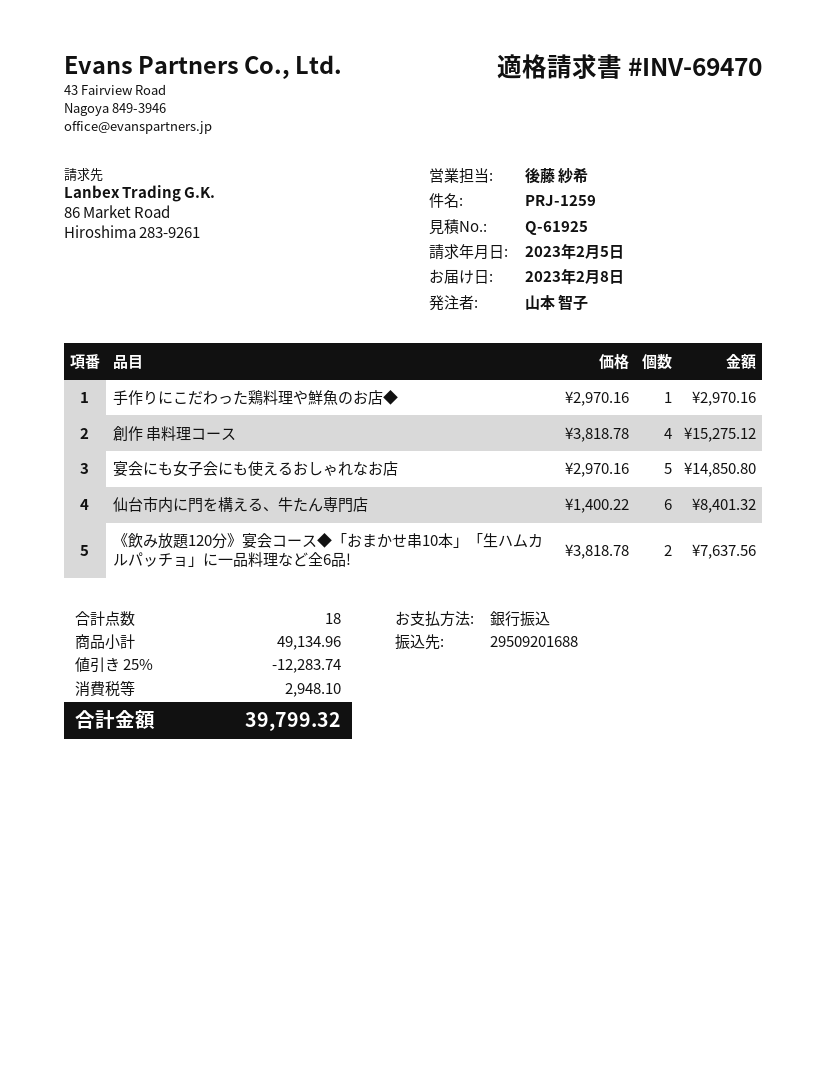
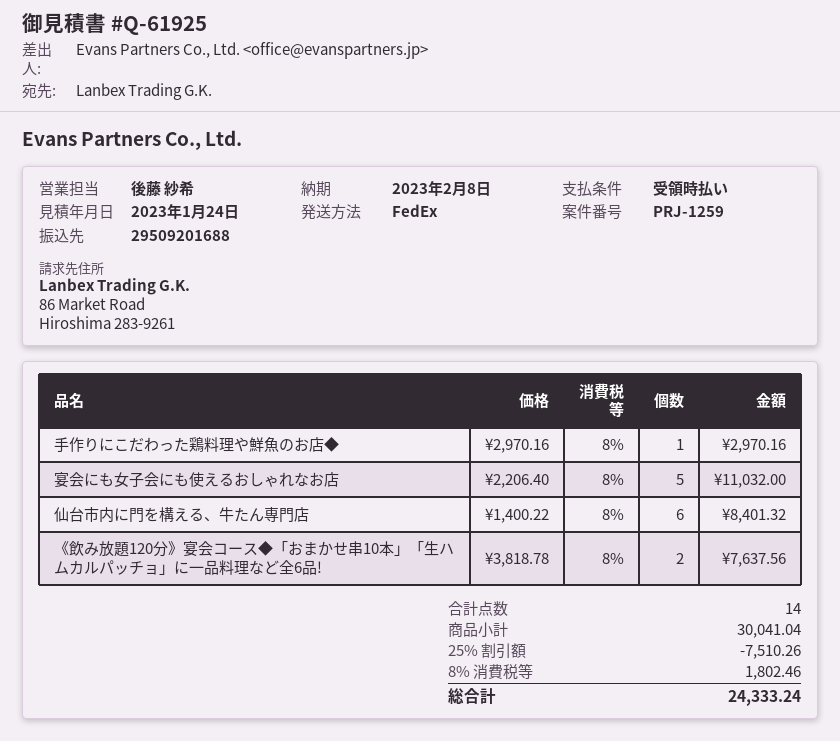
創作 串料理コース: 4 x 3818.78 = 15275.12 -> none
宴会にも女子会にも使えるおしゃれなお店: 5 x 2970.16 = 14850.80 -> 5 x 2206.40 = 11032.00
total quantity: 18 -> 14
subtotal: 49134.96 -> 30041.04
discount: 25% = 12283.74 -> 25% = 7510.26
tax: 2948.10 -> 1802.46
total: 39799.32 -> 24333.24

